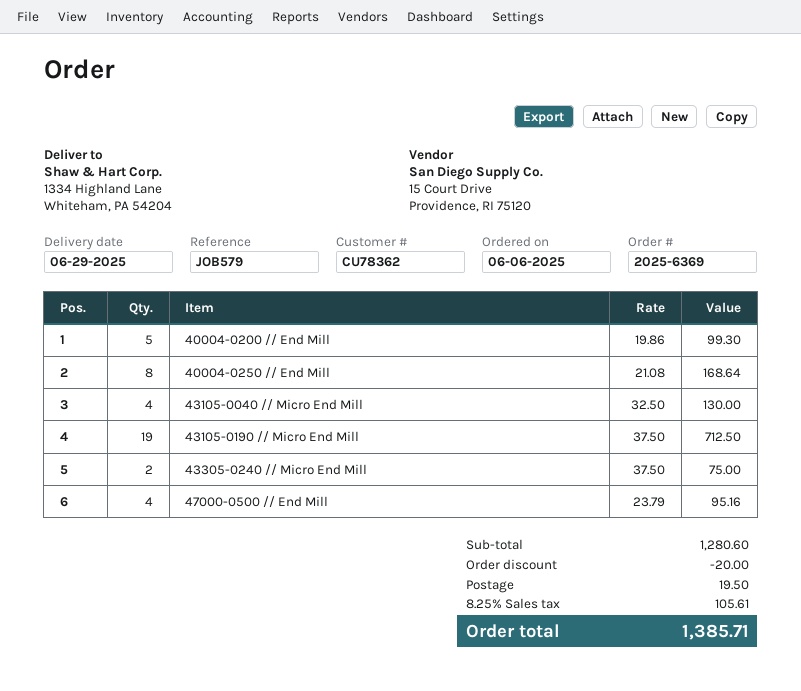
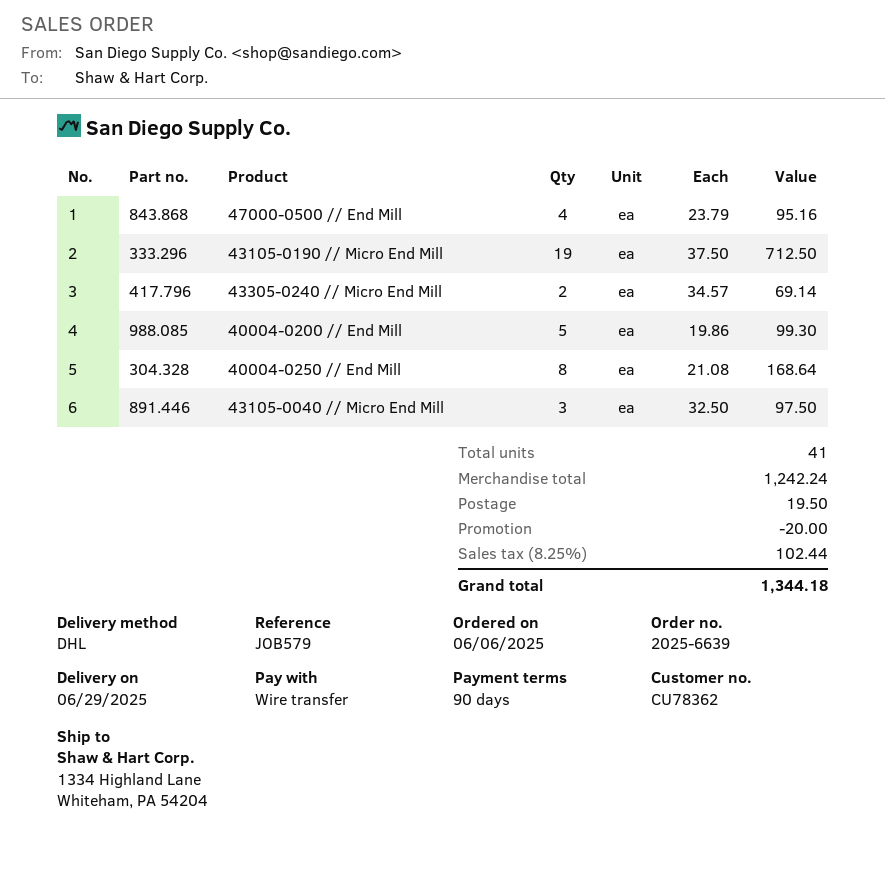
order number: 2025-6369 -> 2025-6639
43105-0040 // Micro End Mill: 4 x 32.50 = 130.00 -> 3 x 32.50 = 97.50
43305-0240 // Micro End Mill: 2 x 37.50 = 75.00 -> 2 x 34.57 = 69.14
subtotal: 1280.60 -> 1242.24
tax: 8.25% = 105.61 -> 8.25% = 102.44
total: 1385.71 -> 1344.18

